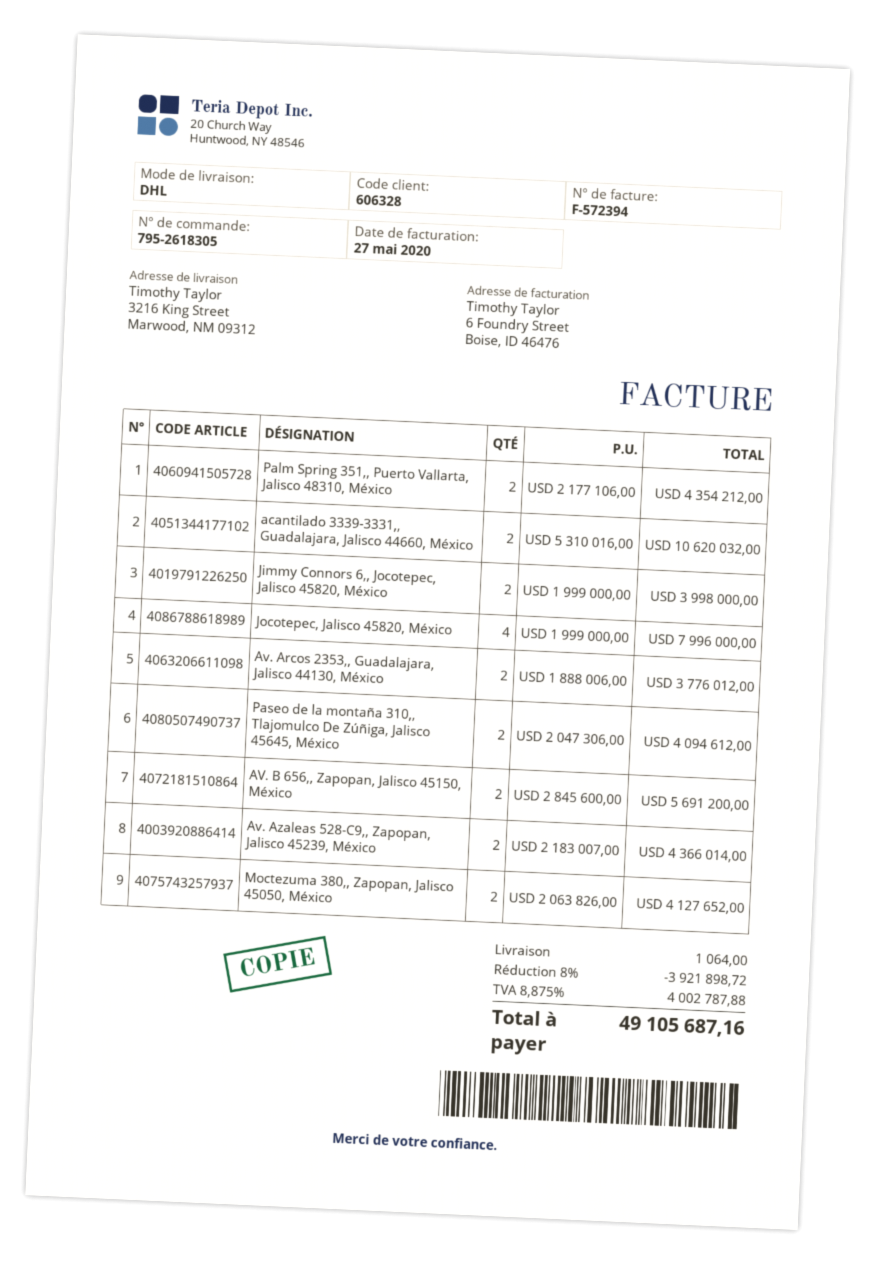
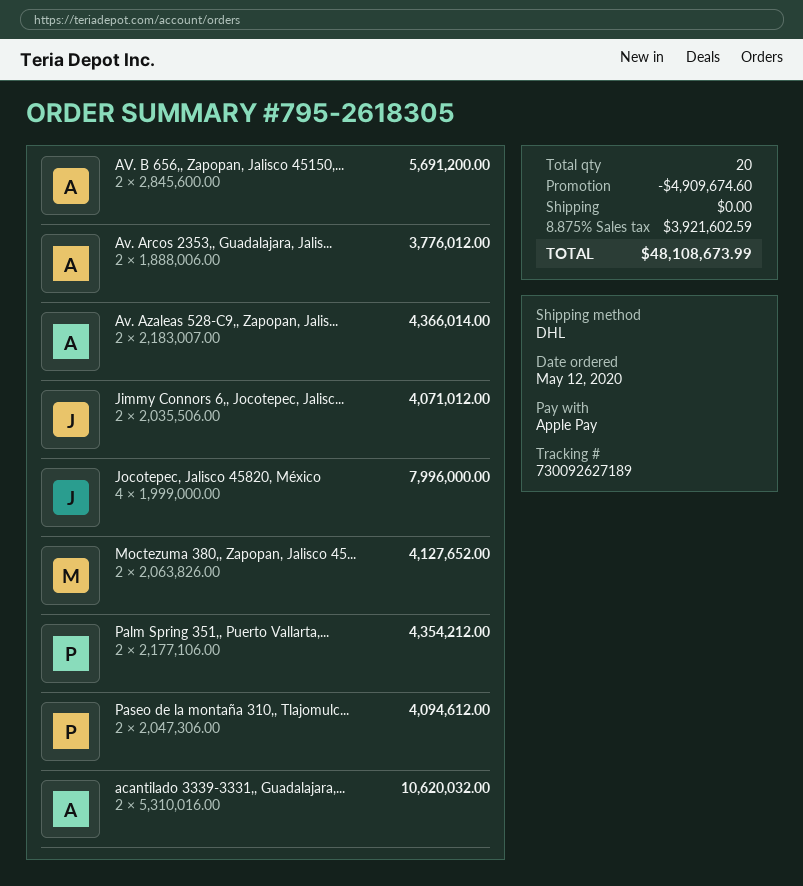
Jimmy Connors 6,, Jocotepec, Jalisco 45820, México: 2 x 1999000.00 = 3998000.00 -> 2 x 2035506.00 = 4071012.00
discount: 3921898.72 -> 4909674.60
shipping: 1064.00 -> 0.00
tax: 8.875% = 4002787.88 -> 8.875% = 3921602.59
total: 49105687.16 -> 48108673.99

